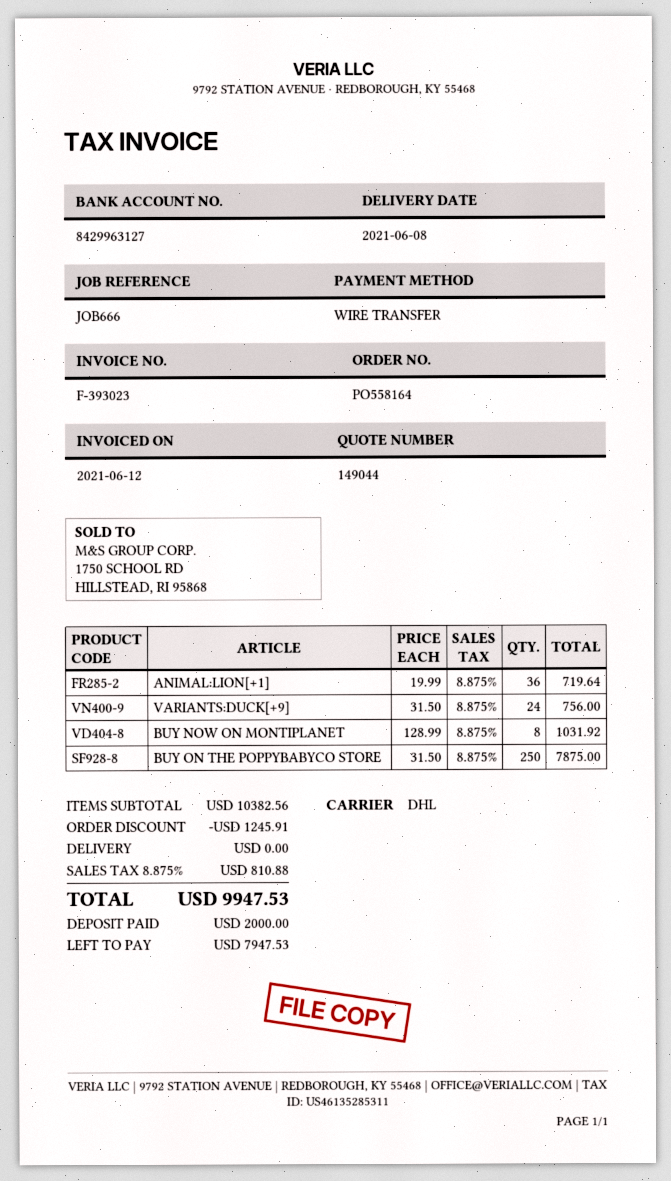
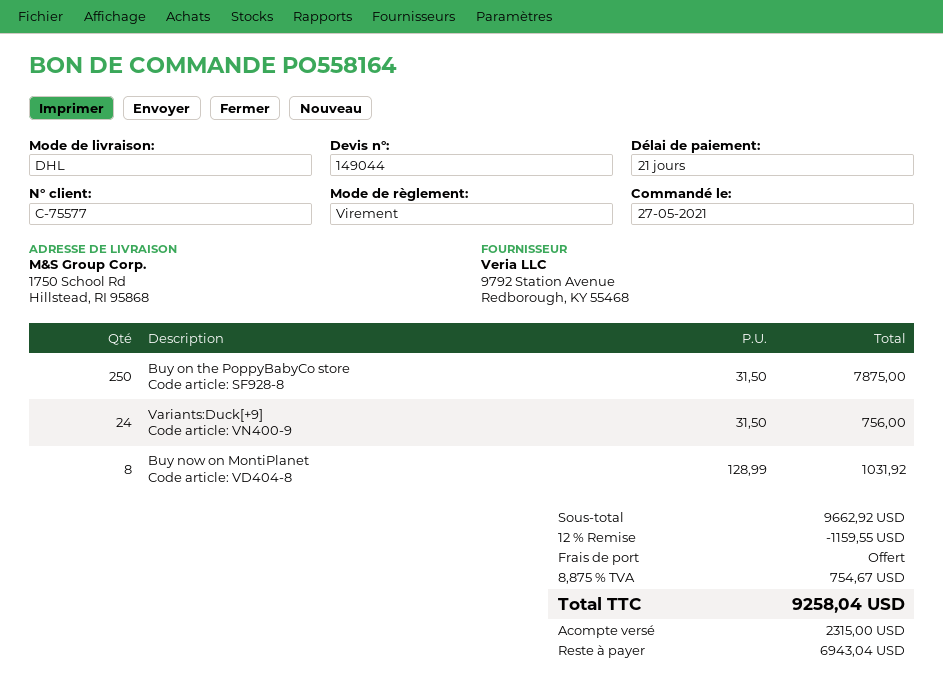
ANIMAL:LION[+1]: 36 x 19.99 = 719.64 -> none
subtotal: 10382.56 -> 9662.92
discount: 1245.91 -> 1159.55
tax: 8.875% = 810.88 -> 8.875% = 754.67
total: 9947.53 -> 9258.04
deposit: 2000.00 -> 2315.00
balance: 7947.53 -> 6943.04

